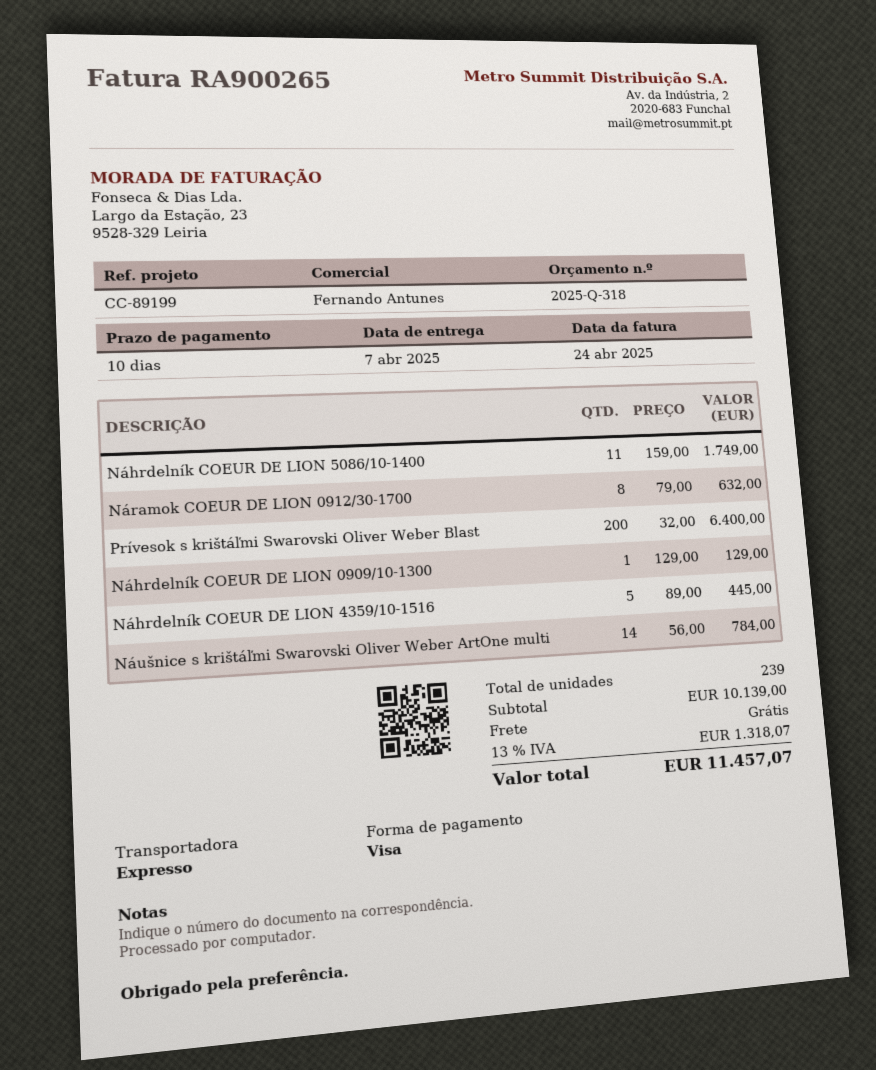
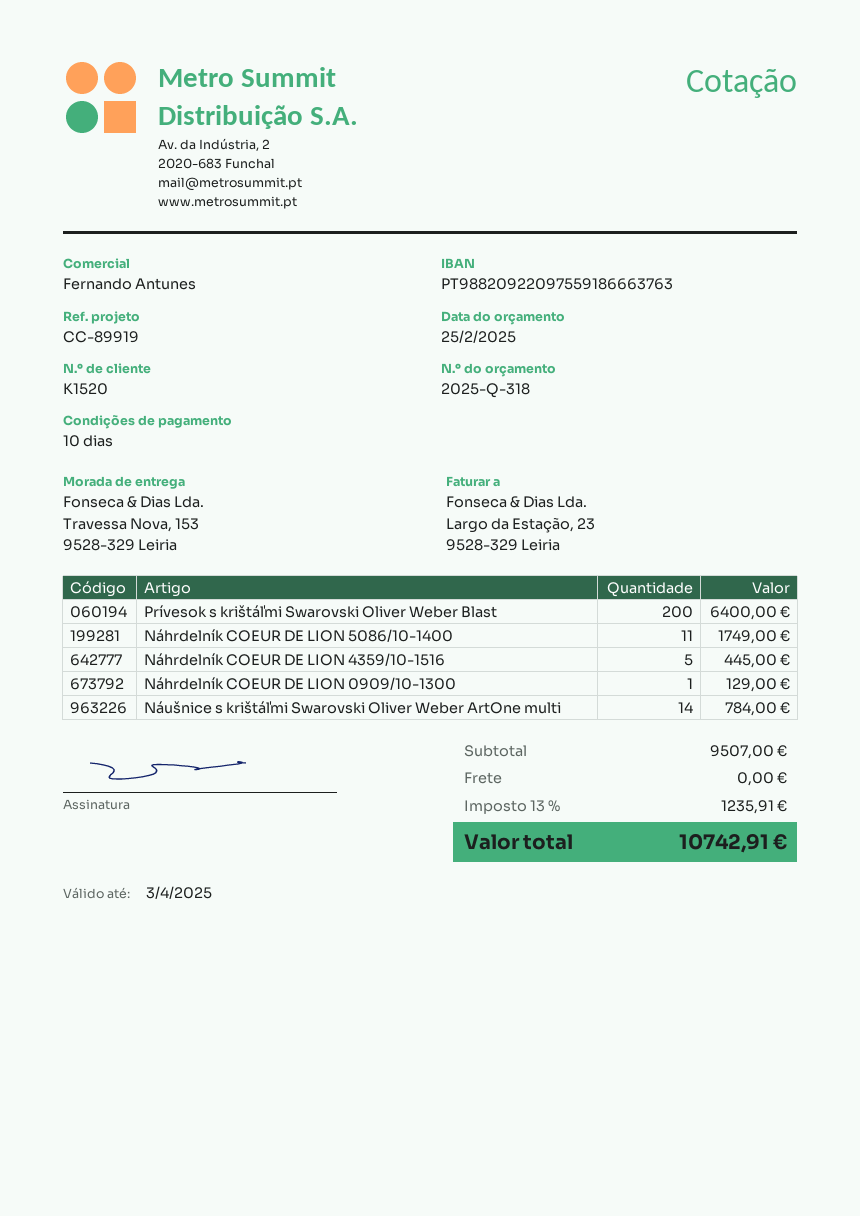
reference: CC-89199 -> CC-89919
Náramok COEUR DE LION 0912/30-1700: 8 for 632.00 -> none
subtotal: 10139.00 -> 9507.00
tax: 13% = 1318.07 -> 13% = 1235.91
total: 11457.07 -> 10742.91

